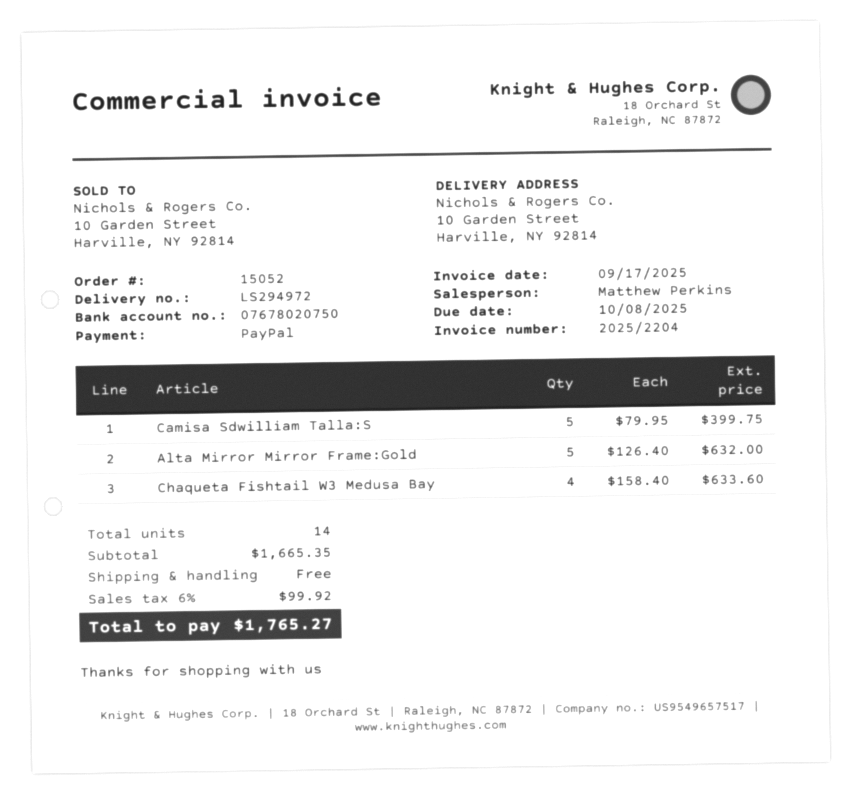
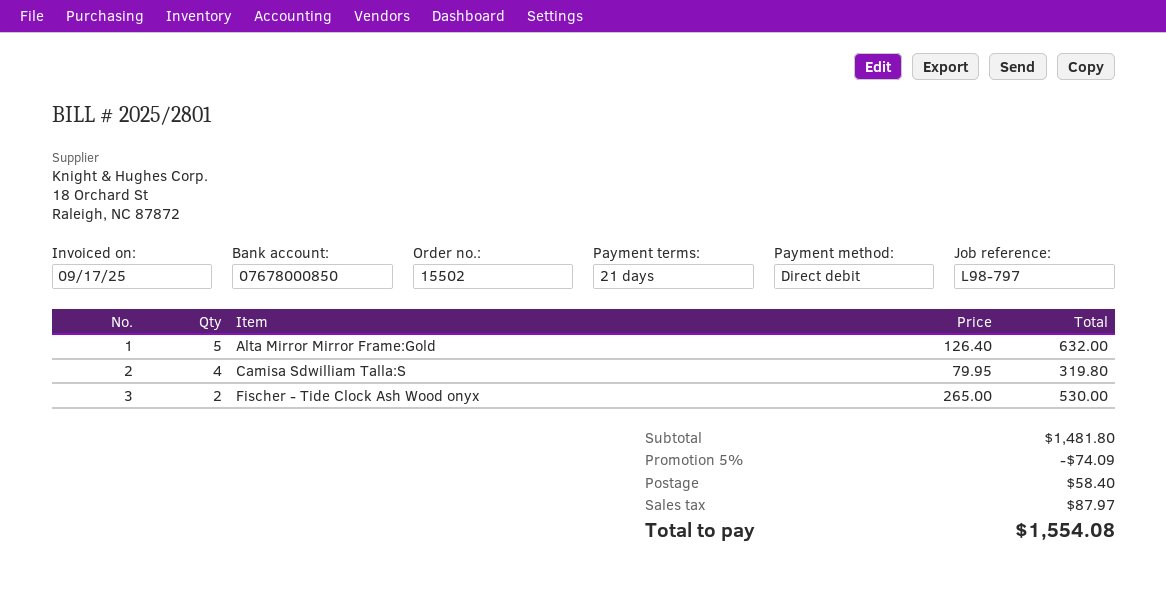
order number: 15052 -> 15502
invoice number: 2025/2204 -> 2025/2801
payment method: PayPal -> direct debit
bank account: 07678020750 -> 07678000850
Camisa Sdwilliam Talla:S: 5 x 79.95 = 399.75 -> 4 x 79.95 = 319.80
Chaqueta Fishtail W3 Medusa Bay: 4 x 158.40 = 633.60 -> none
Fischer - Tide Clock Ash Wood onyx: none -> 2 x 265.00 = 530.00
subtotal: 1665.35 -> 1481.80
discount: none -> 5% = 74.09
shipping: 0.00 -> 58.40
tax: 99.92 -> 87.97
total: 1765.27 -> 1554.08

